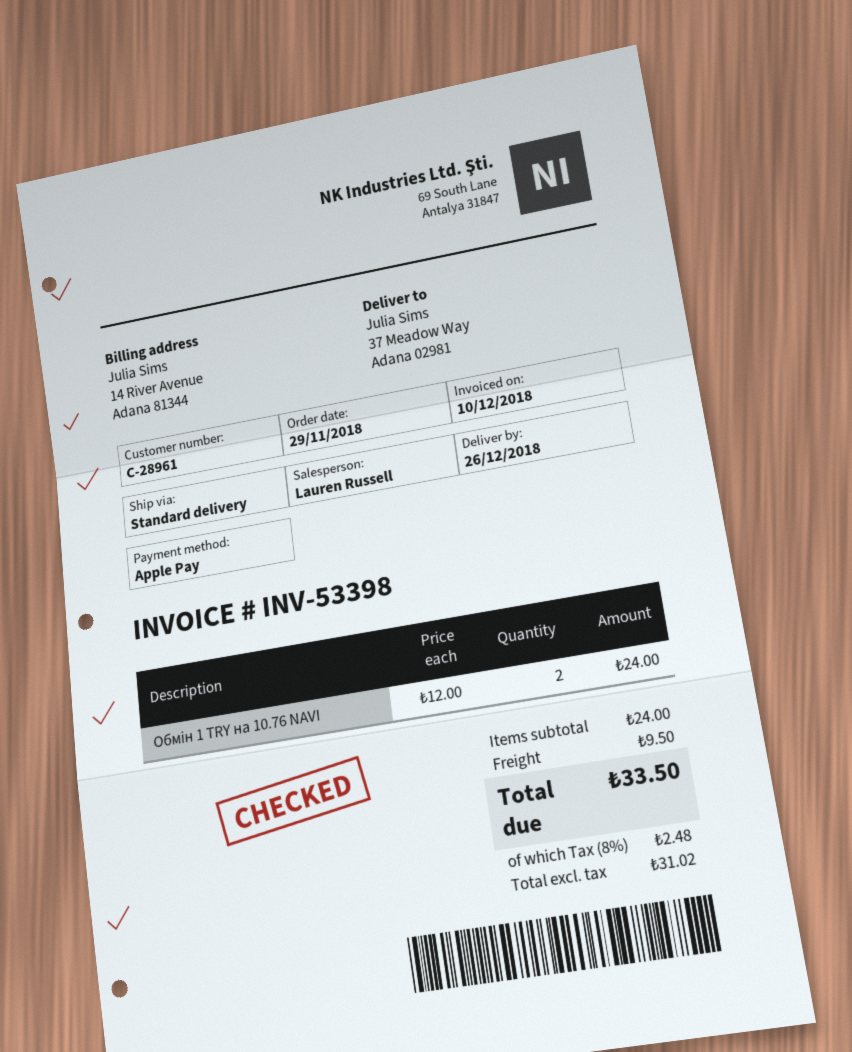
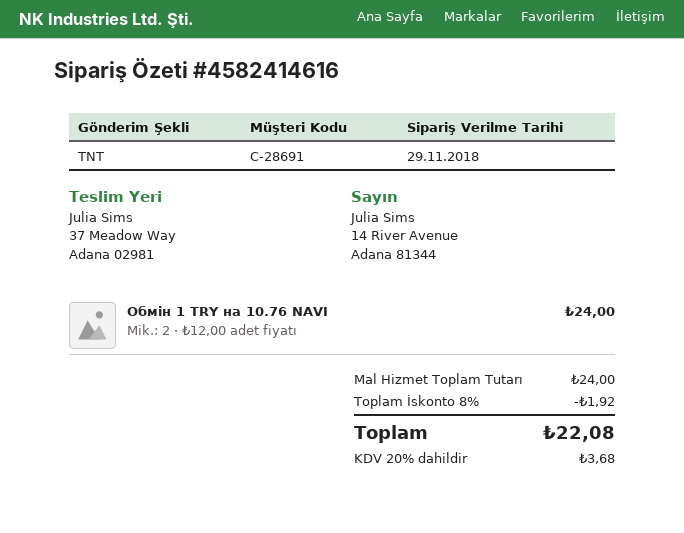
customer number: C-28961 -> C-28691
shipping method: standard -> TNT
discount: none -> 8% = 1.92
shipping: 9.50 -> none
tax: 8% = 2.48 -> 20% = 3.68
total: 33.50 -> 22.08

